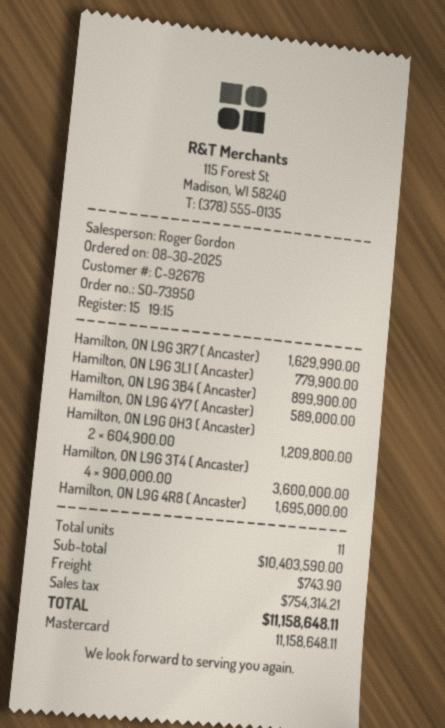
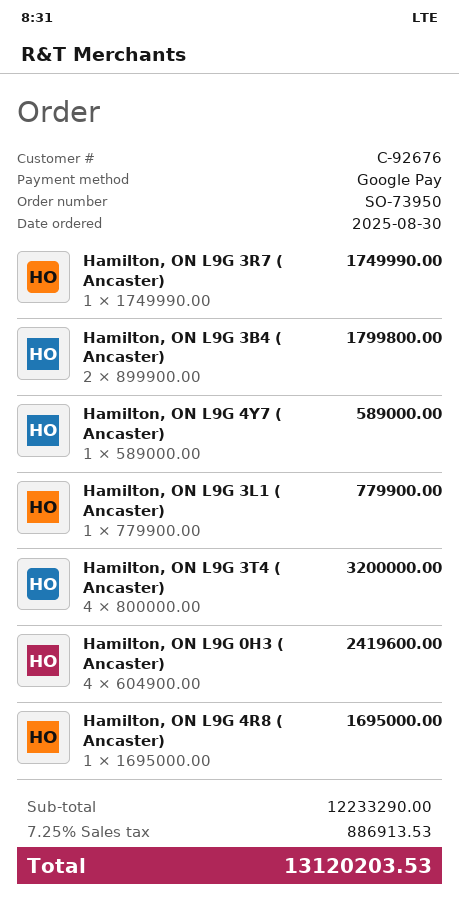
payment method: Mastercard -> Google Pay
Hamilton, ON L9G 3R7 ( Ancaster): 1 x 1629990.00 = 1629990.00 -> 1 x 1749990.00 = 1749990.00
Hamilton, ON L9G 3B4 ( Ancaster): 1 x 899900.00 = 899900.00 -> 2 x 899900.00 = 1799800.00
Hamilton, ON L9G 0H3 ( Ancaster): 2 x 604900.00 = 1209800.00 -> 4 x 604900.00 = 2419600.00
Hamilton, ON L9G 3T4 ( Ancaster): 4 x 900000.00 = 3600000.00 -> 4 x 800000.00 = 3200000.00
subtotal: 10403590.00 -> 12233290.00
shipping: 743.90 -> none
tax: 754314.21 -> 886913.53
total: 11158648.11 -> 13120203.53

